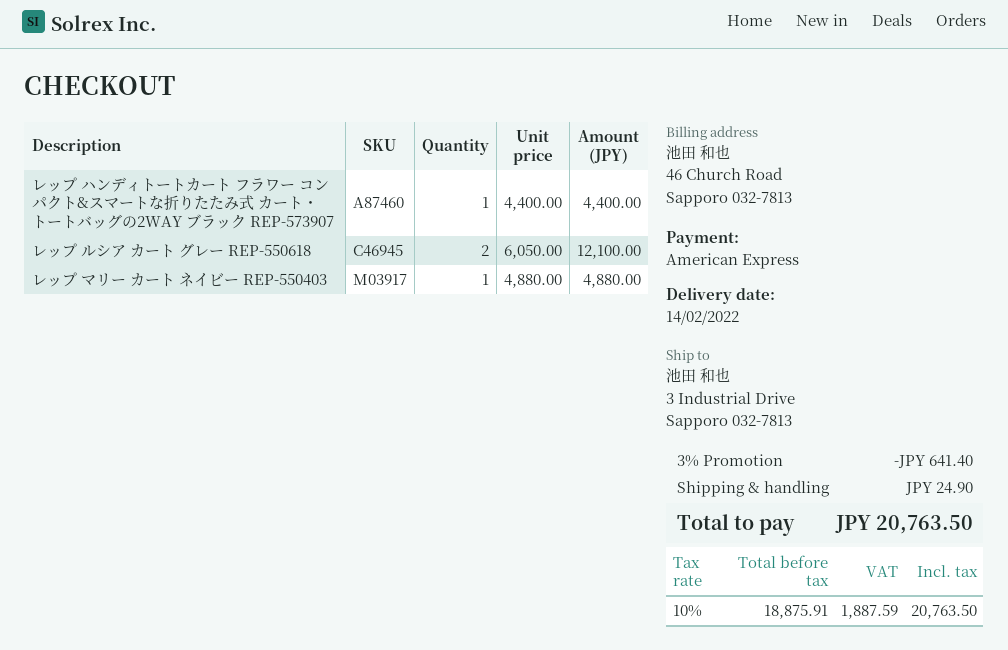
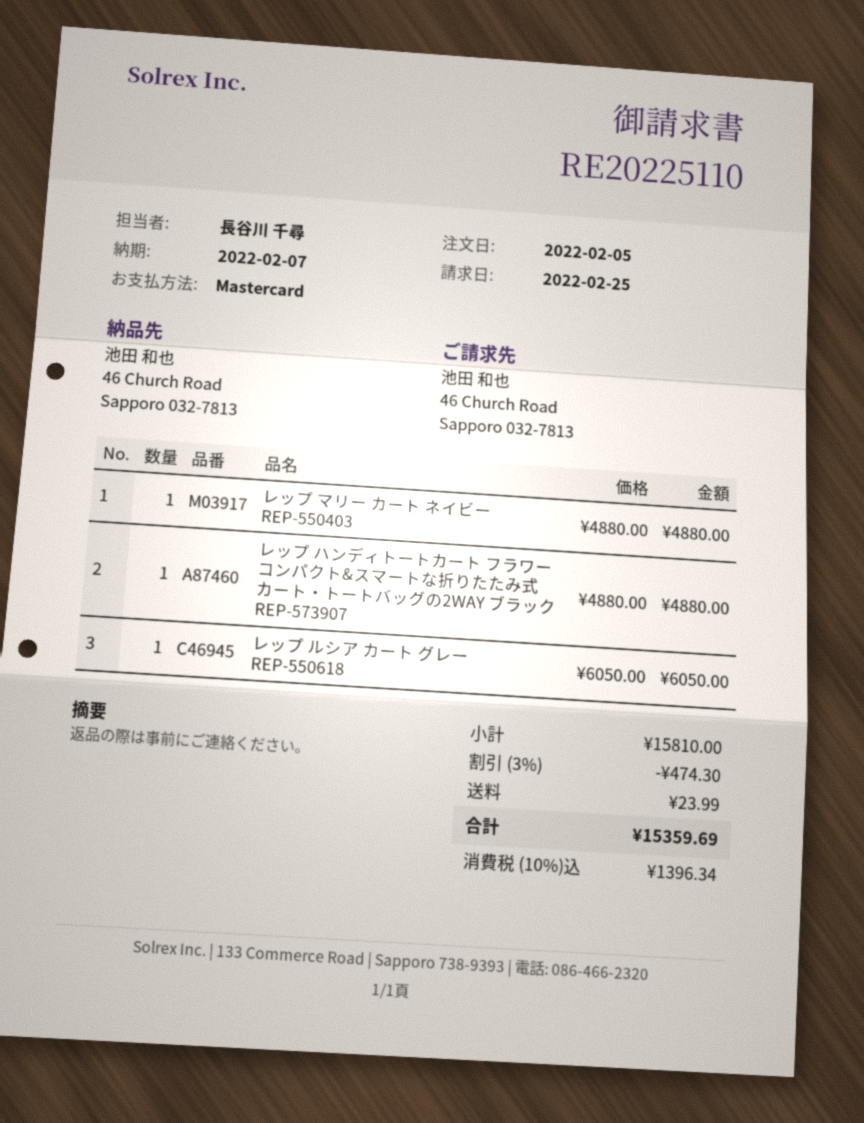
delivery date: 2022-02-14 -> 2022-02-07
payment method: American Express -> Mastercard
ship to: 3 Industrial Drive, Sapporo 032-7813 -> 46 Church Road, Sapporo 032-7813
レップ ハンディトートカート フラワー コンパクト&スマートな折りたたみ式 カート・トートバッグの2WAY ブラック REP-573907: 1 x 4400.00 = 4400.00 -> 1 x 4880.00 = 4880.00
レップ ルシア カート グレー REP-550618: 2 x 6050.00 = 12100.00 -> 1 x 6050.00 = 6050.00
discount: 3% = 641.40 -> 3% = 474.30
shipping: 24.90 -> 23.99
tax: 10% = 1887.59 -> 10% = 1396.34
total: 20763.50 -> 15359.69

